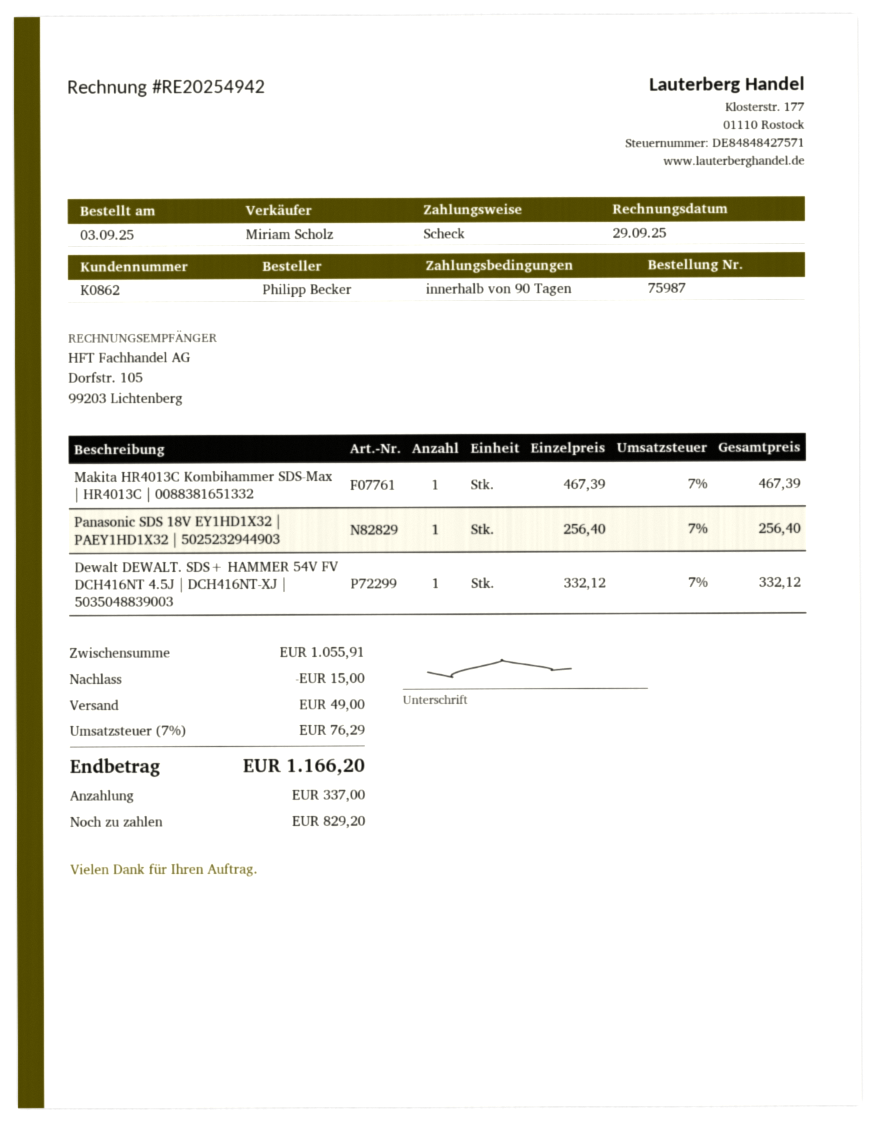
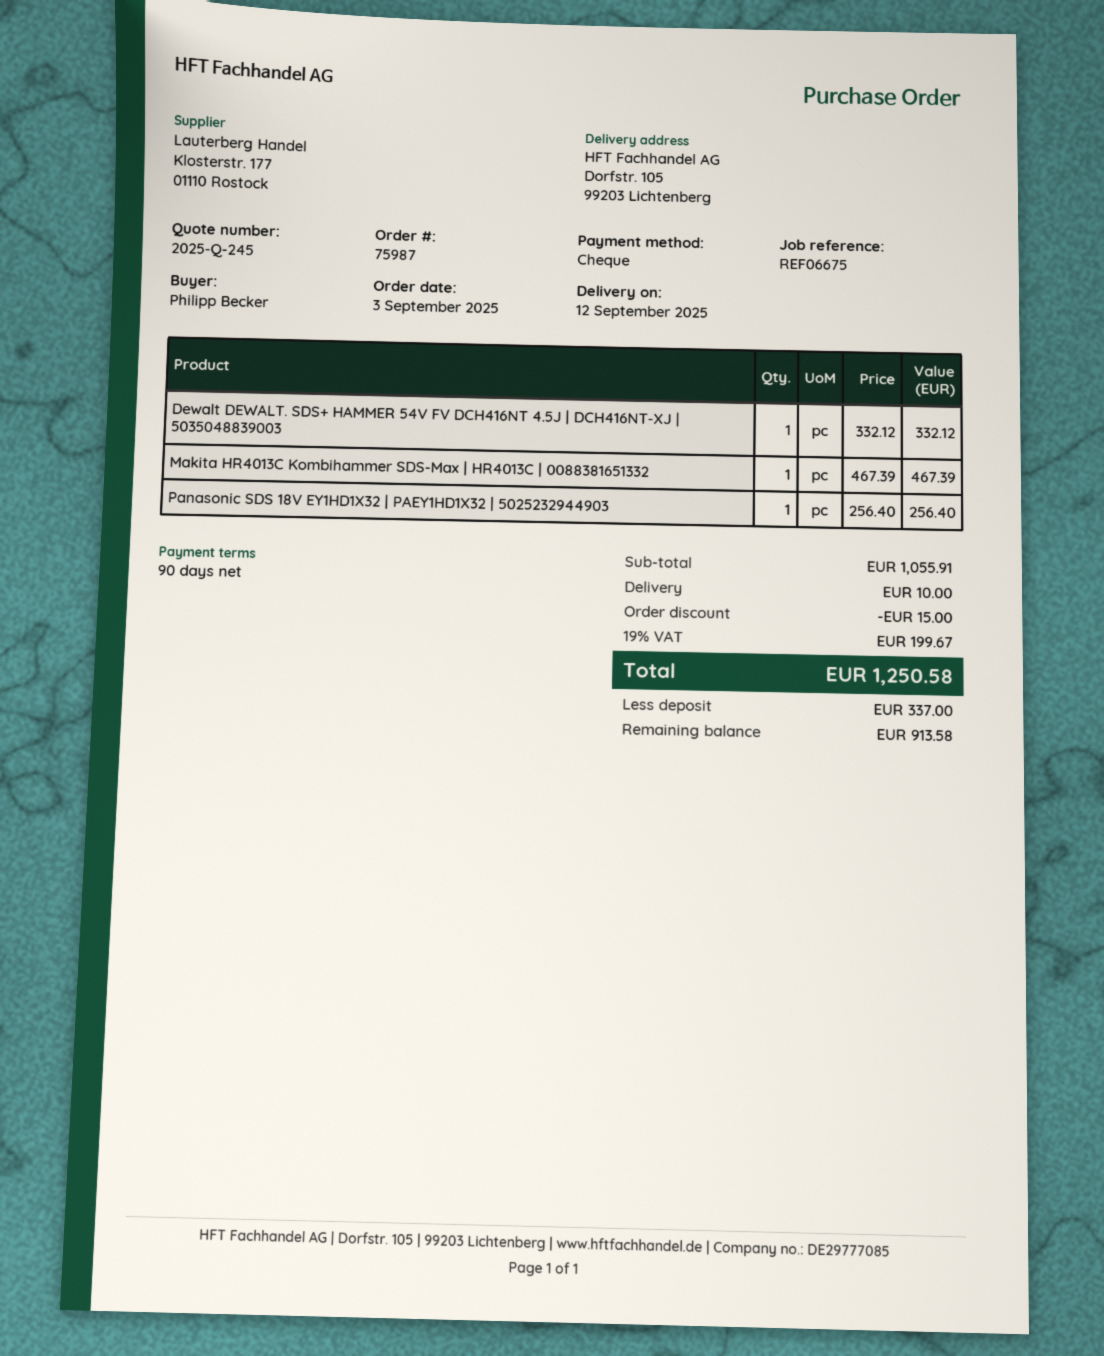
shipping: 49.00 -> 10.00
tax: 7% = 76.29 -> 19% = 199.67
total: 1166.20 -> 1250.58
balance: 829.20 -> 913.58

